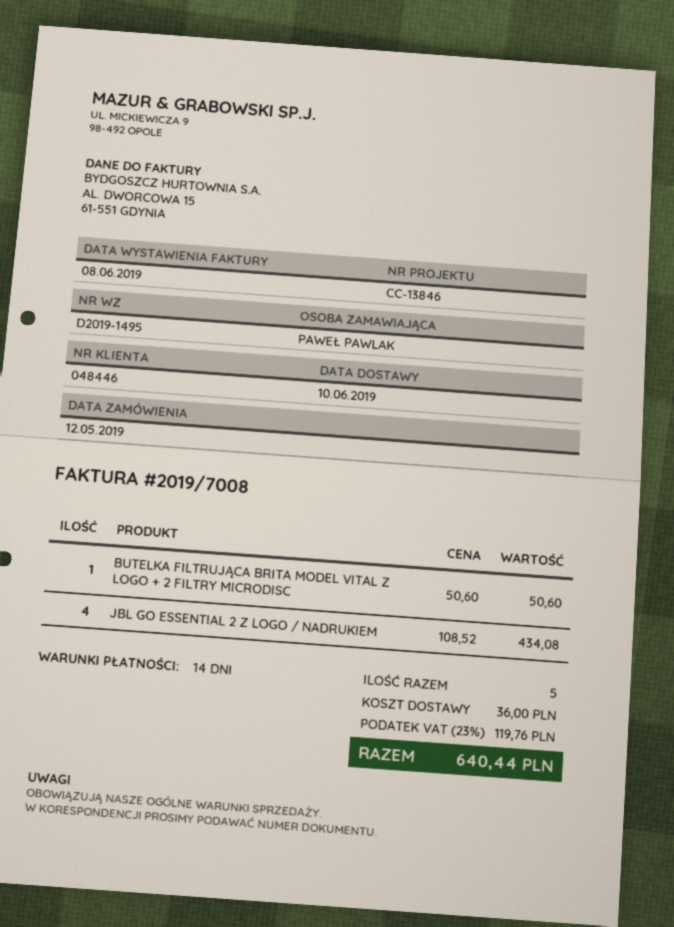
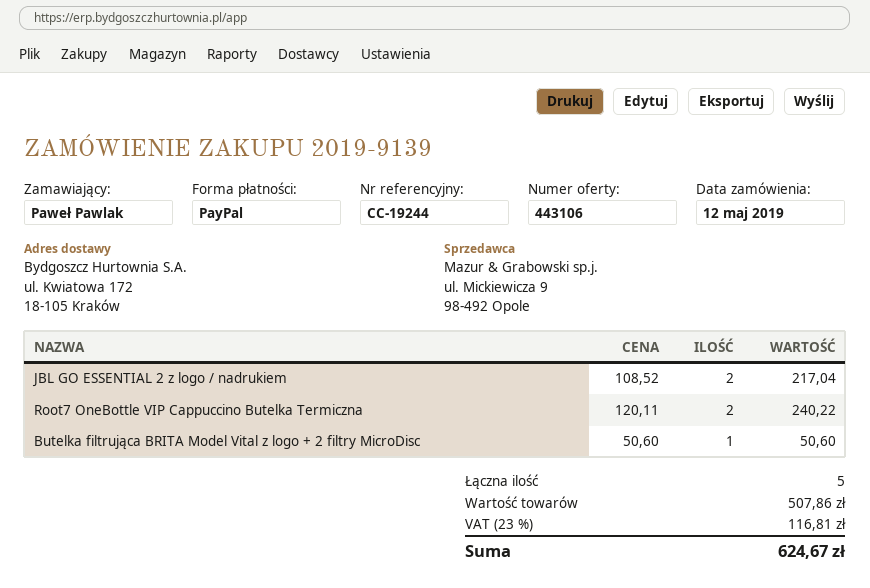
reference: CC-13846 -> CC-19244
JBL GO ESSENTIAL 2 Z LOGO / NADRUKIEM: 4 x 108.52 = 434.08 -> 2 x 108.52 = 217.04
Root7 OneBottle VIP Cappuccino Butelka Termiczna: none -> 2 x 120.11 = 240.22
shipping: 36.00 -> none
tax: 23% = 119.76 -> 23% = 116.81
total: 640.44 -> 624.67

